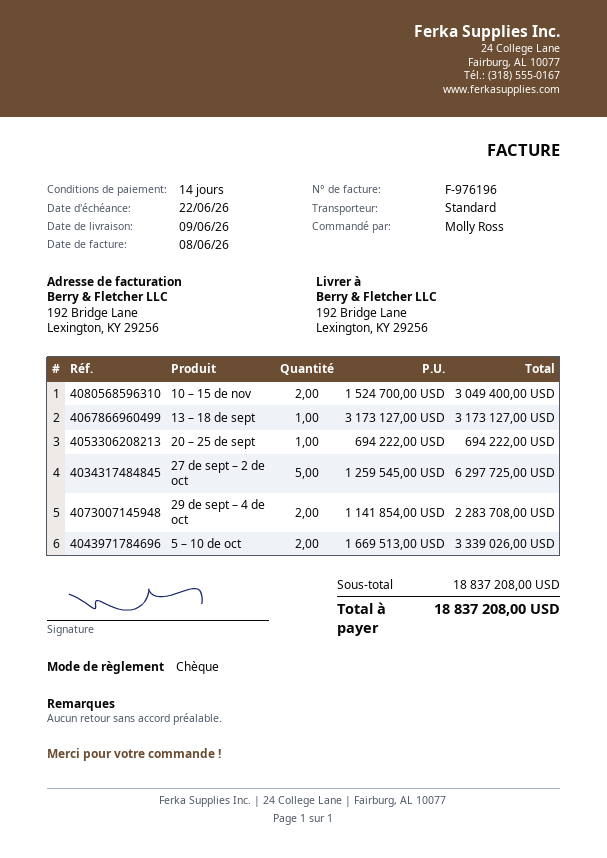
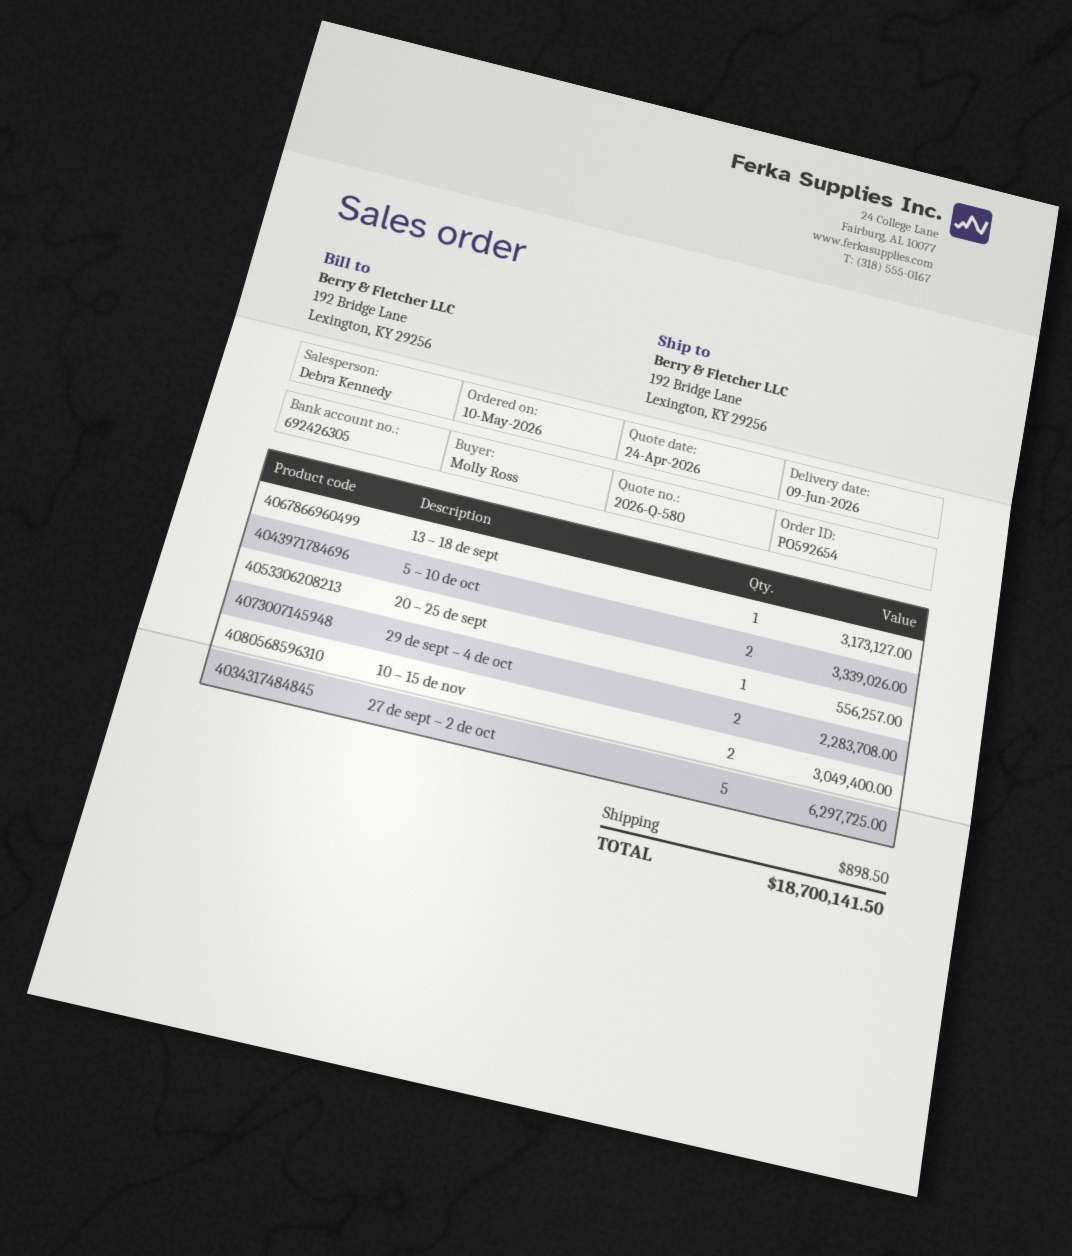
20 – 25 de sept: 1 for 694222.00 -> 1 for 556257.00
shipping: none -> 898.50
total: 18837208.00 -> 18700141.50

